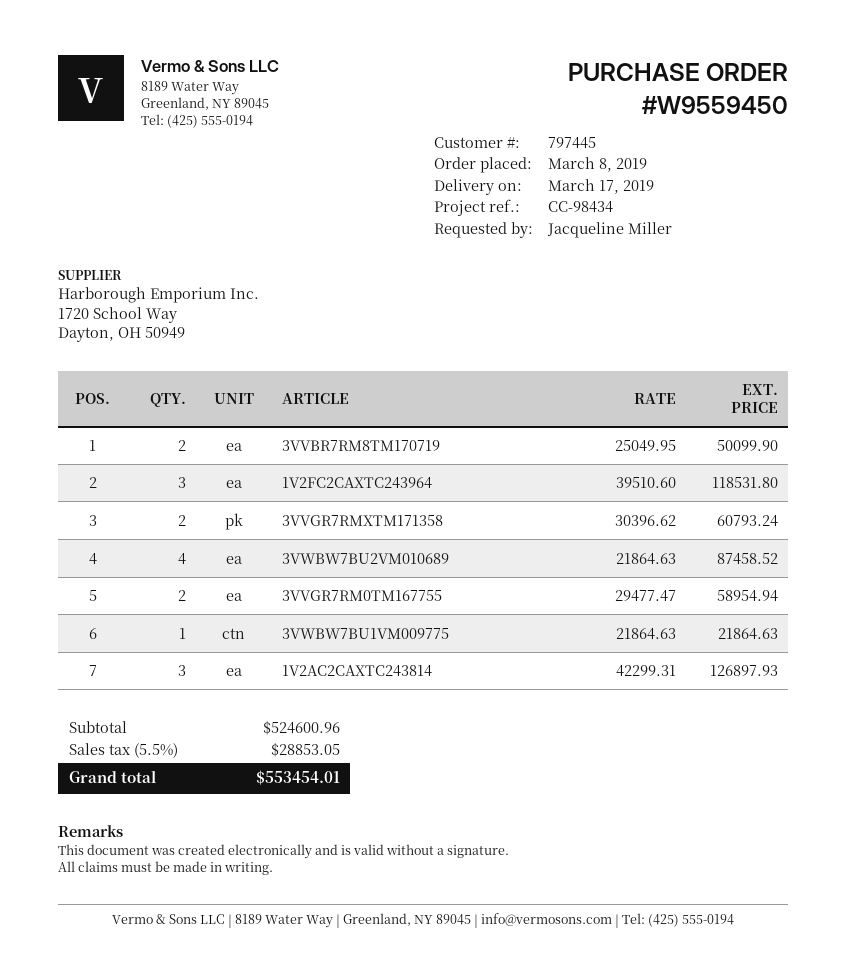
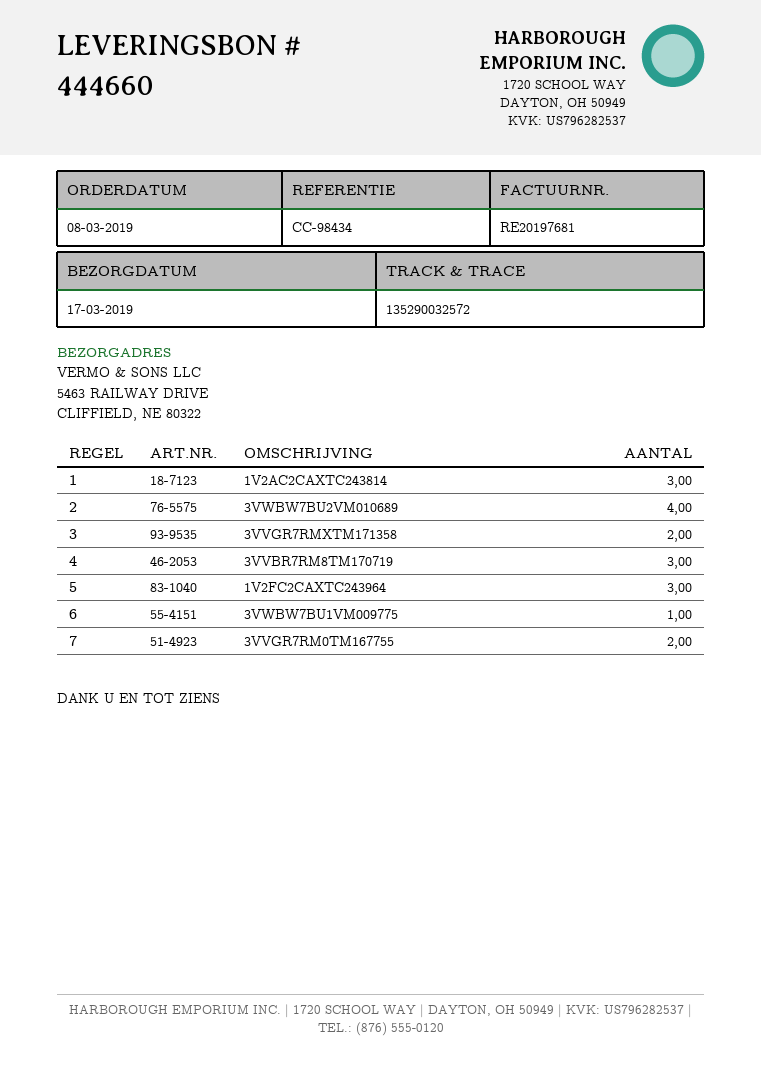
3VVBR7RM8TM170719: 2 -> 3

